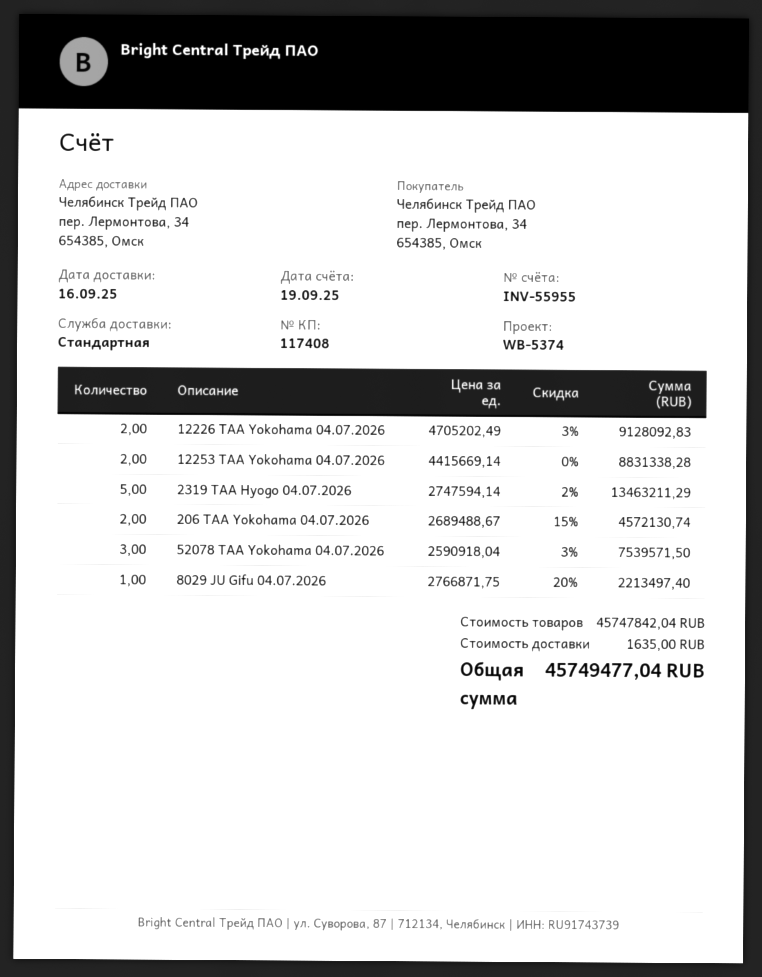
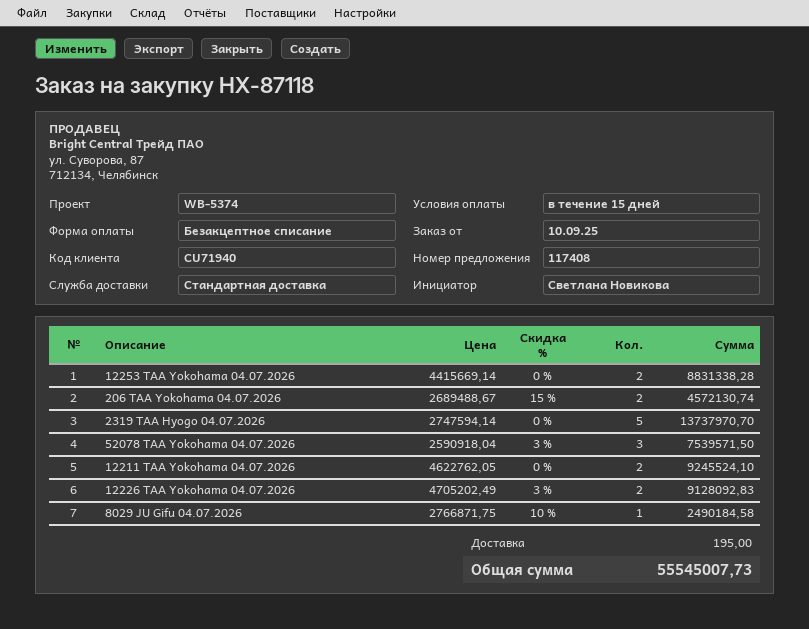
2319 TAA Hyogo 04.07.2026: 5 x 2747594.14 - 2% = 13463211.29 -> 5 x 2747594.14 = 13737970.70
8029 JU Gifu 04.07.2026: 1 x 2766871.75 - 20% = 2213497.40 -> 1 x 2766871.75 - 10% = 2490184.58
12211 TAA Yokohama 04.07.2026: none -> 2 x 4622762.05 = 9245524.10
shipping: 1635.00 -> 195.00
total: 45749477.04 -> 55545007.73

